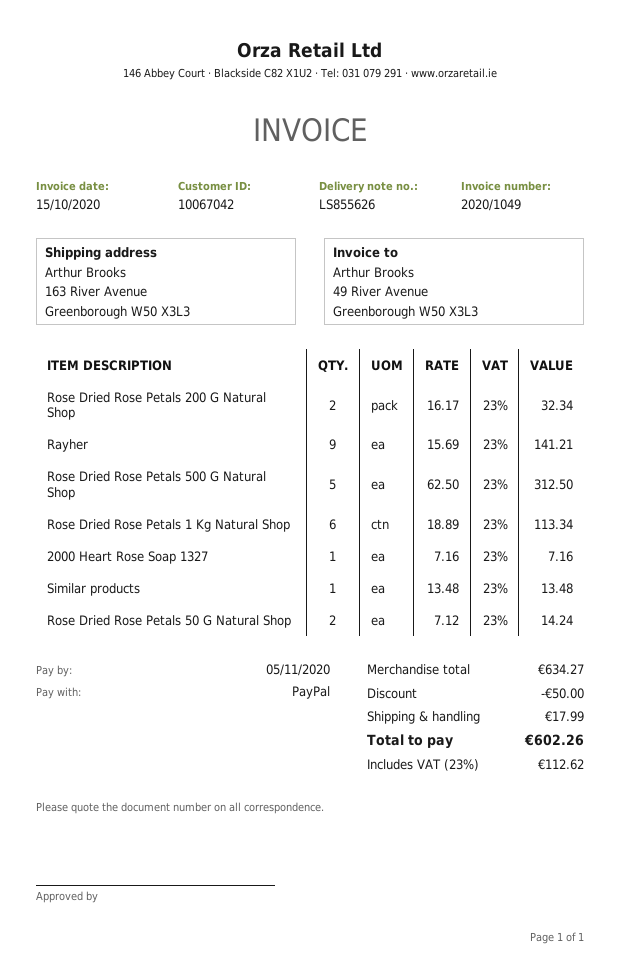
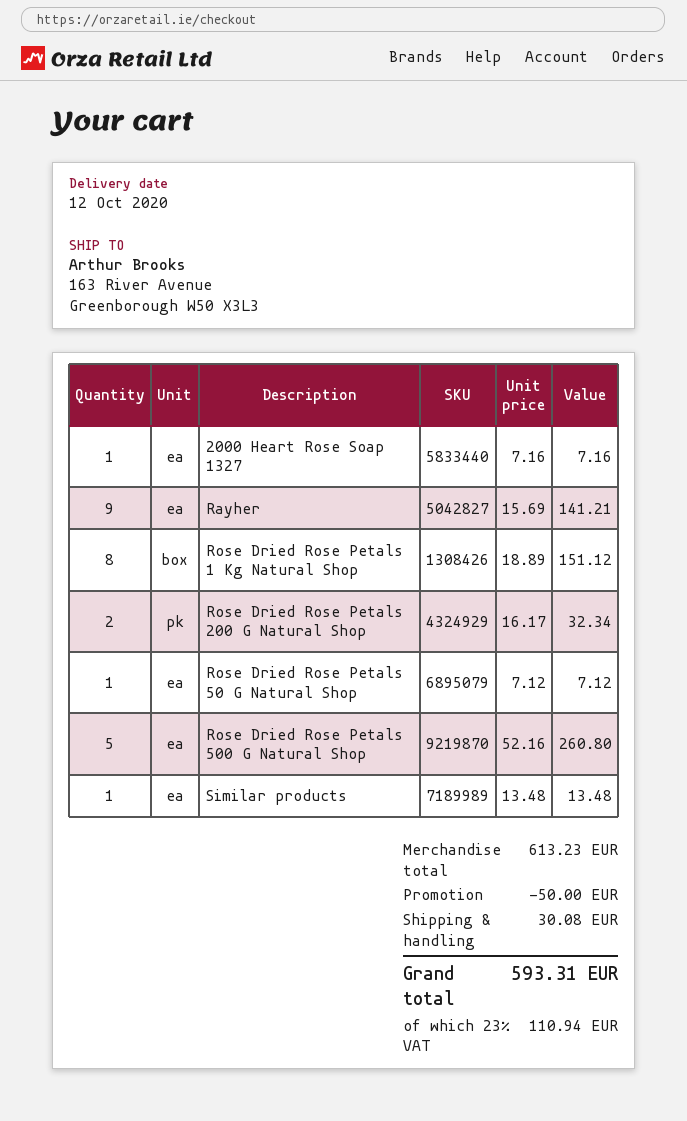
Rose Dried Rose Petals 500 G Natural Shop: 5 x 62.50 = 312.50 -> 5 x 52.16 = 260.80
Rose Dried Rose Petals 1 Kg Natural Shop: 6 x 18.89 = 113.34 -> 8 x 18.89 = 151.12
Rose Dried Rose Petals 50 G Natural Shop: 2 x 7.12 = 14.24 -> 1 x 7.12 = 7.12
subtotal: 634.27 -> 613.23
shipping: 17.99 -> 30.08
tax: 23% = 112.62 -> 23% = 110.94
total: 602.26 -> 593.31

